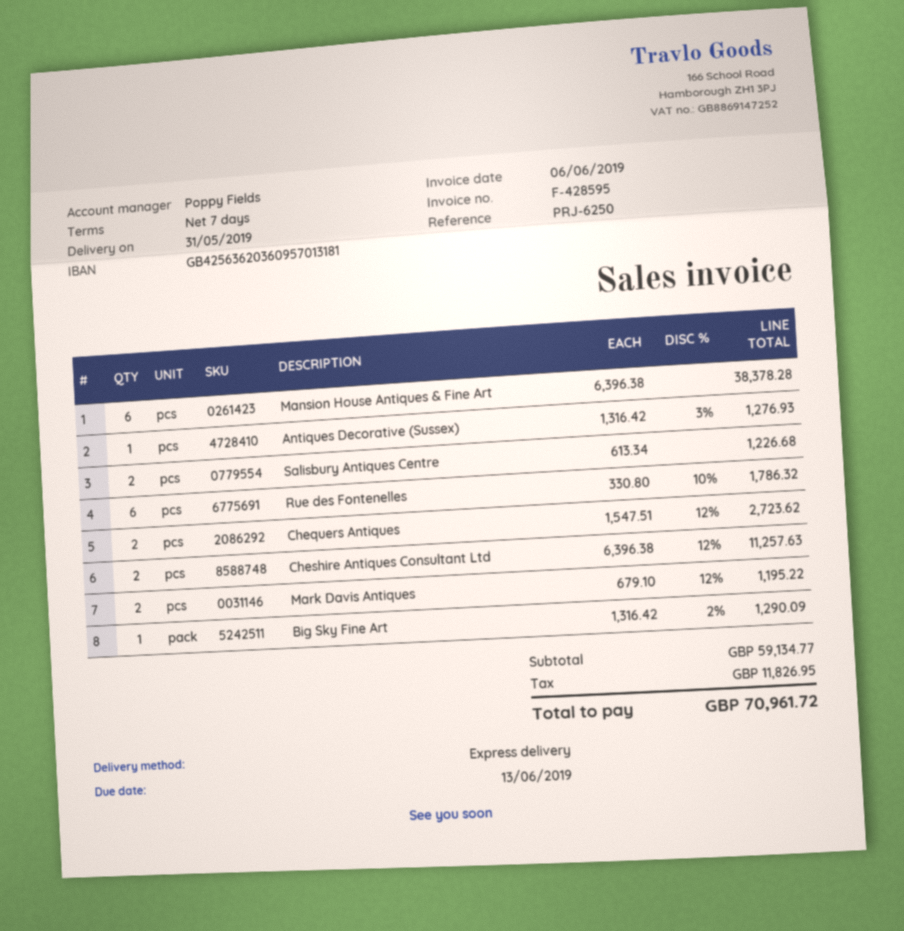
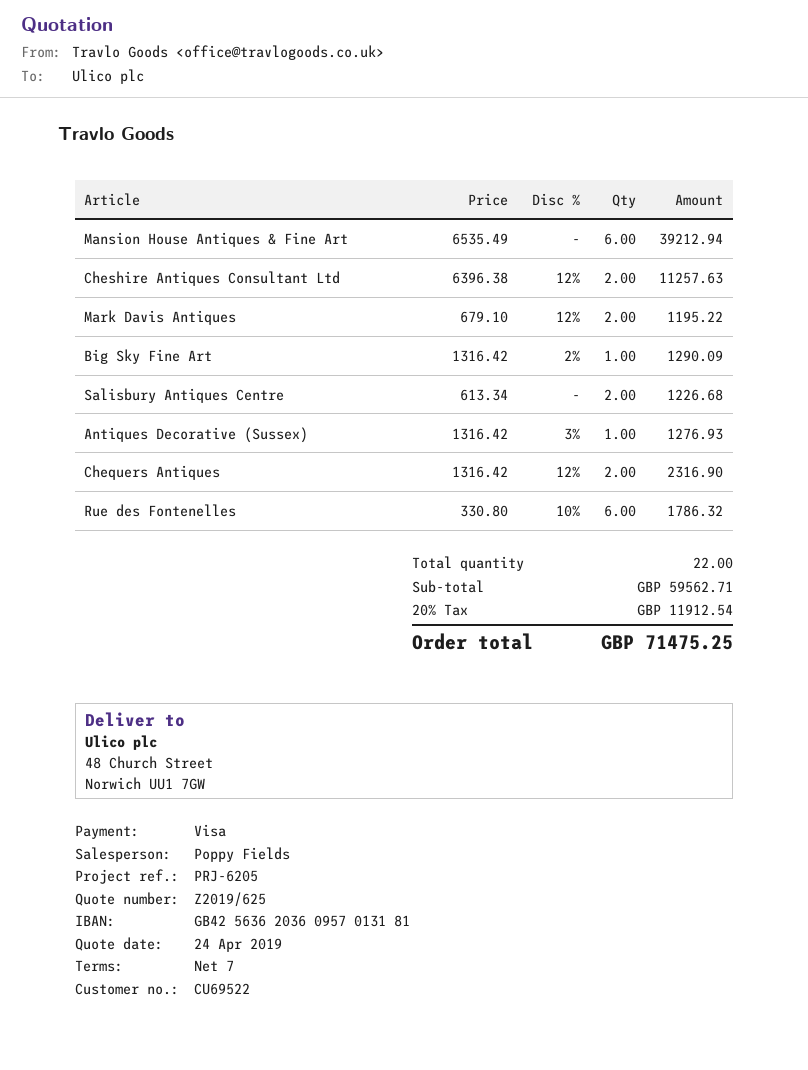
reference: PRJ-6250 -> PRJ-6205
Mansion House Antiques & Fine Art: 6 x 6396.38 = 38378.28 -> 6 x 6535.49 = 39212.94
Chequers Antiques: 2 x 1547.51 - 12% = 2723.62 -> 2 x 1316.42 - 12% = 2316.90
subtotal: 59134.77 -> 59562.71
tax: 11826.95 -> 11912.54
total: 70961.72 -> 71475.25

